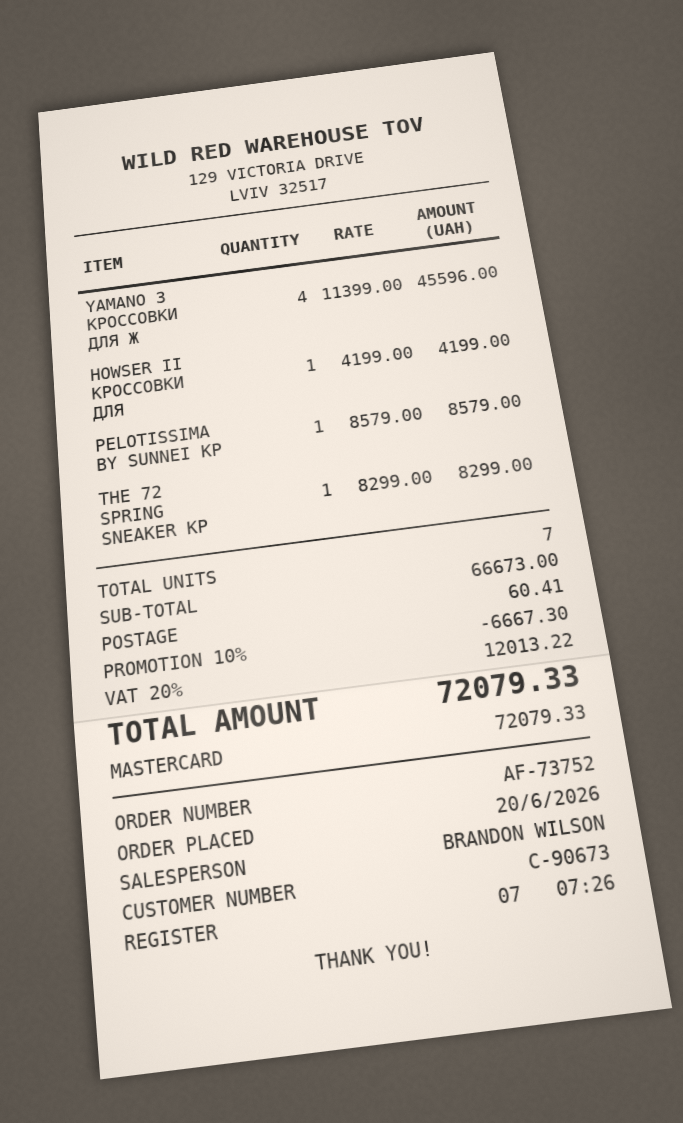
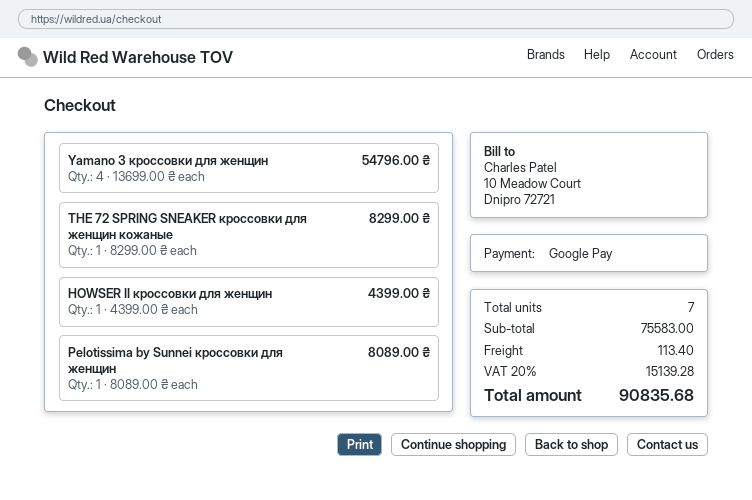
payment method: Mastercard -> Google Pay
YAMANO 3 КРОССОВКИ ДЛЯ Ж: 4 x 11399.00 = 45596.00 -> 4 x 13699.00 = 54796.00
HOWSER II КРОССОВКИ ДЛЯ: 1 x 4199.00 = 4199.00 -> 1 x 4399.00 = 4399.00
PELOTISSIMA BY SUNNEI КР: 1 x 8579.00 = 8579.00 -> 1 x 8089.00 = 8089.00
subtotal: 66673.00 -> 75583.00
discount: 10% = 6667.30 -> none
shipping: 60.41 -> 113.40
tax: 20% = 12013.22 -> 20% = 15139.28
total: 72079.33 -> 90835.68

